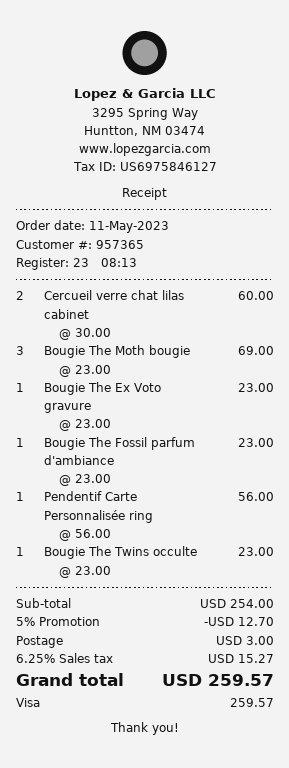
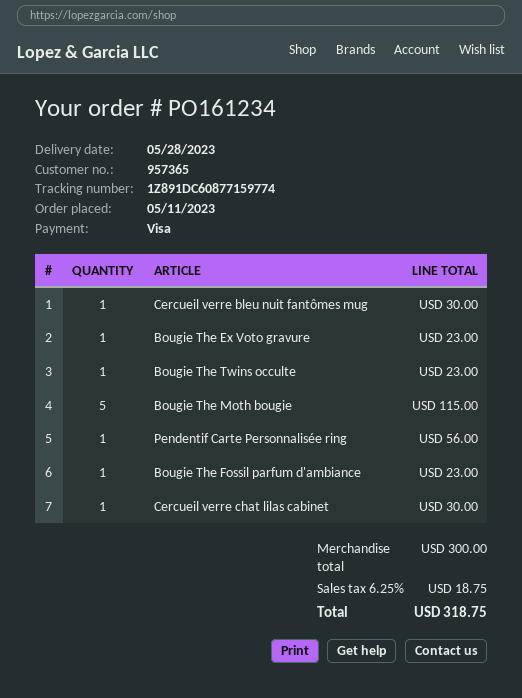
Cercueil verre chat lilas cabinet: 2 for 60.00 -> 1 for 30.00
Bougie The Moth bougie: 3 for 69.00 -> 5 for 115.00
Cercueil verre bleu nuit fantômes mug: none -> 1 for 30.00
subtotal: 254.00 -> 300.00
discount: 5% = 12.70 -> none
shipping: 3.00 -> none
tax: 6.25% = 15.27 -> 6.25% = 18.75
total: 259.57 -> 318.75

